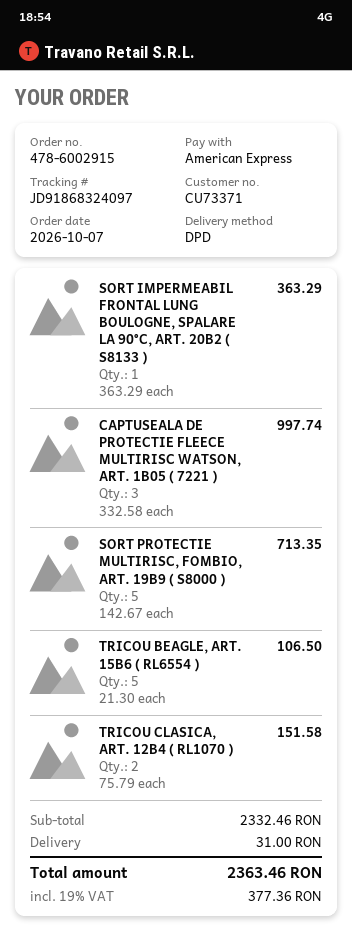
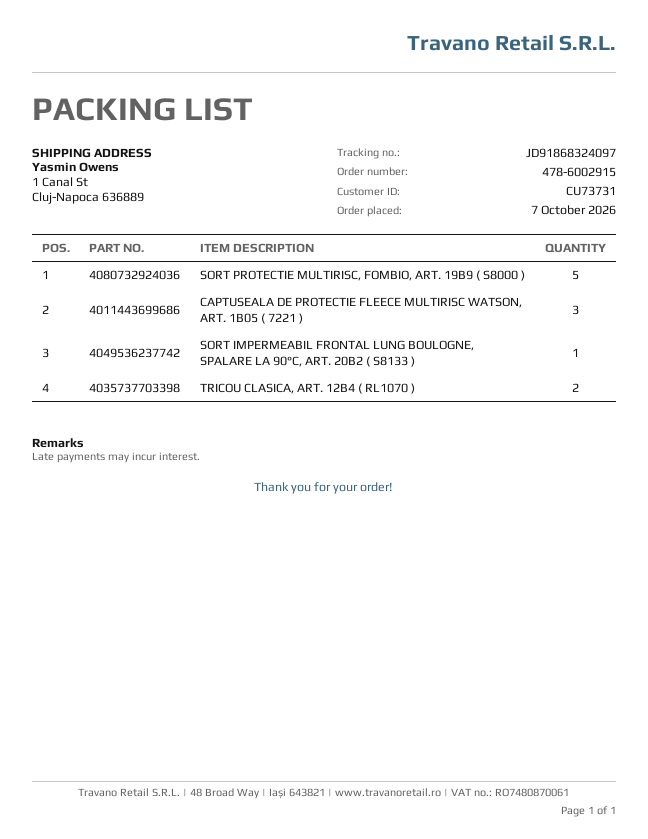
customer number: CU73371 -> CU73731
TRICOU BEAGLE, ART. 15B6 ( RL6554 ): 5 -> none

